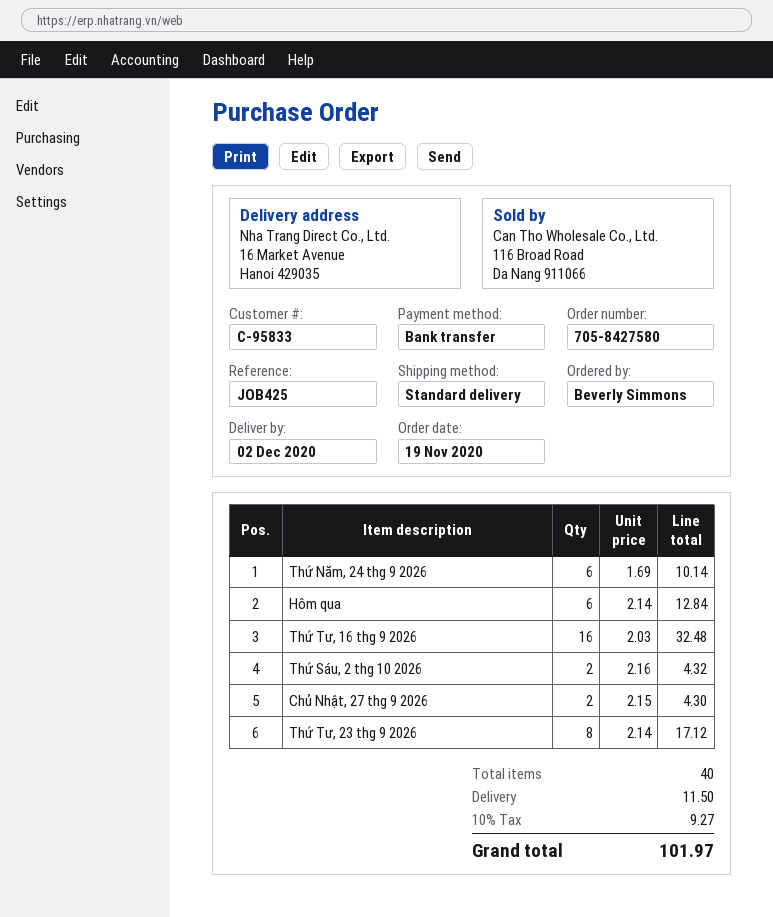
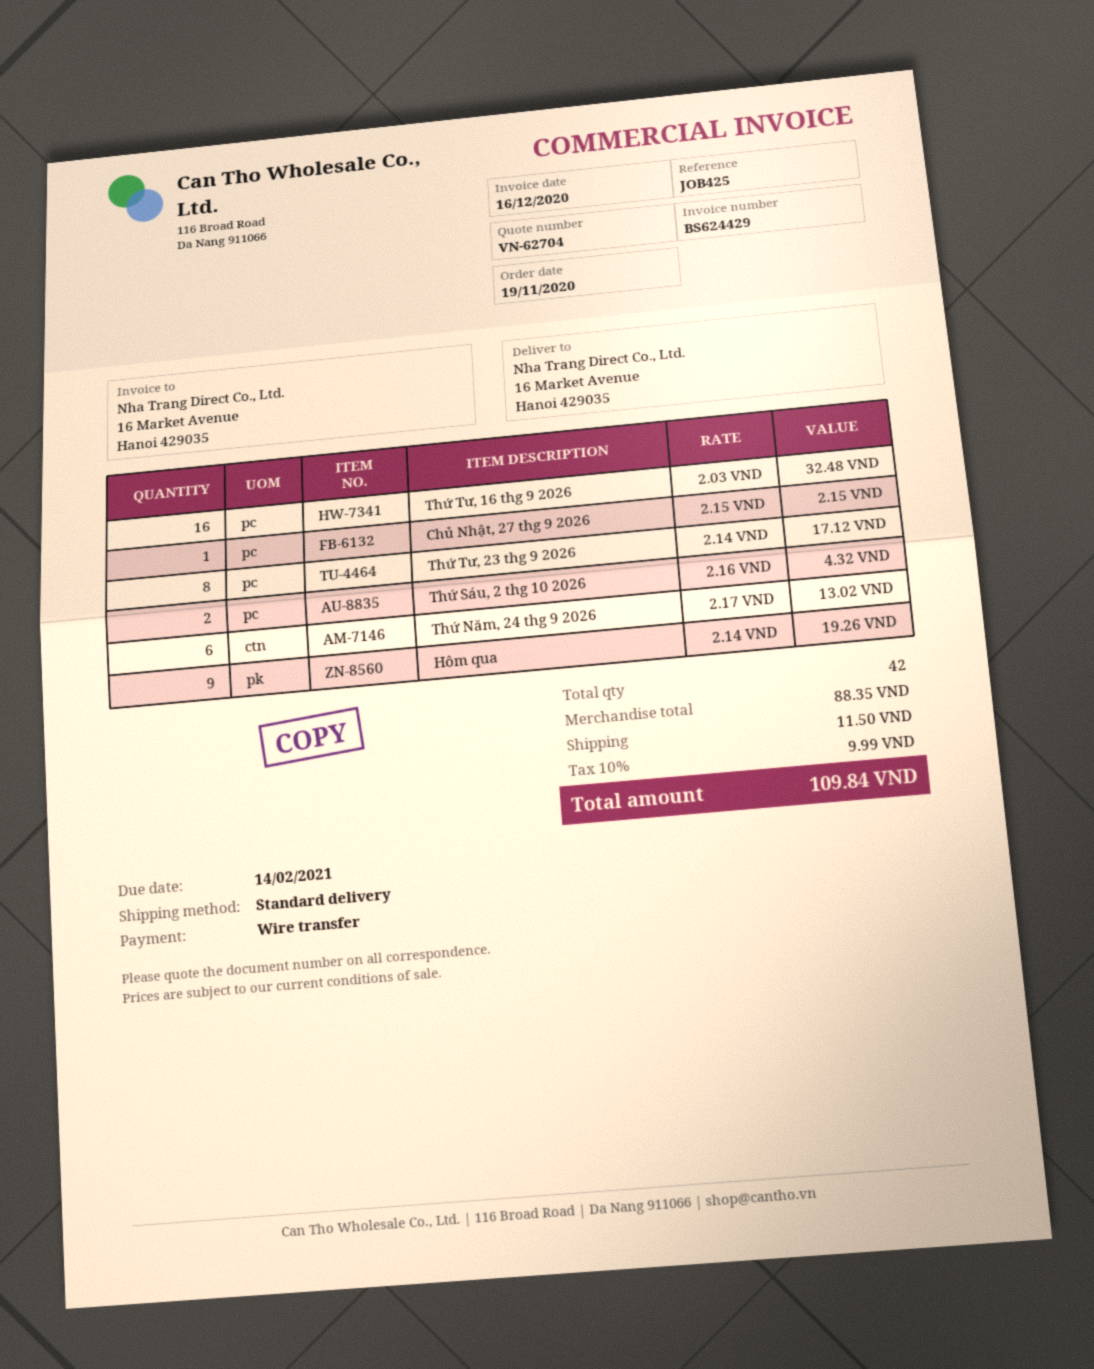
Thứ Năm, 24 thg 9 2026: 6 x 1.69 = 10.14 -> 6 x 2.17 = 13.02
Hôm qua: 6 x 2.14 = 12.84 -> 9 x 2.14 = 19.26
Chủ Nhật, 27 thg 9 2026: 2 x 2.15 = 4.30 -> 1 x 2.15 = 2.15
total quantity: 40 -> 42
tax: 10% = 9.27 -> 10% = 9.99
total: 101.97 -> 109.84

